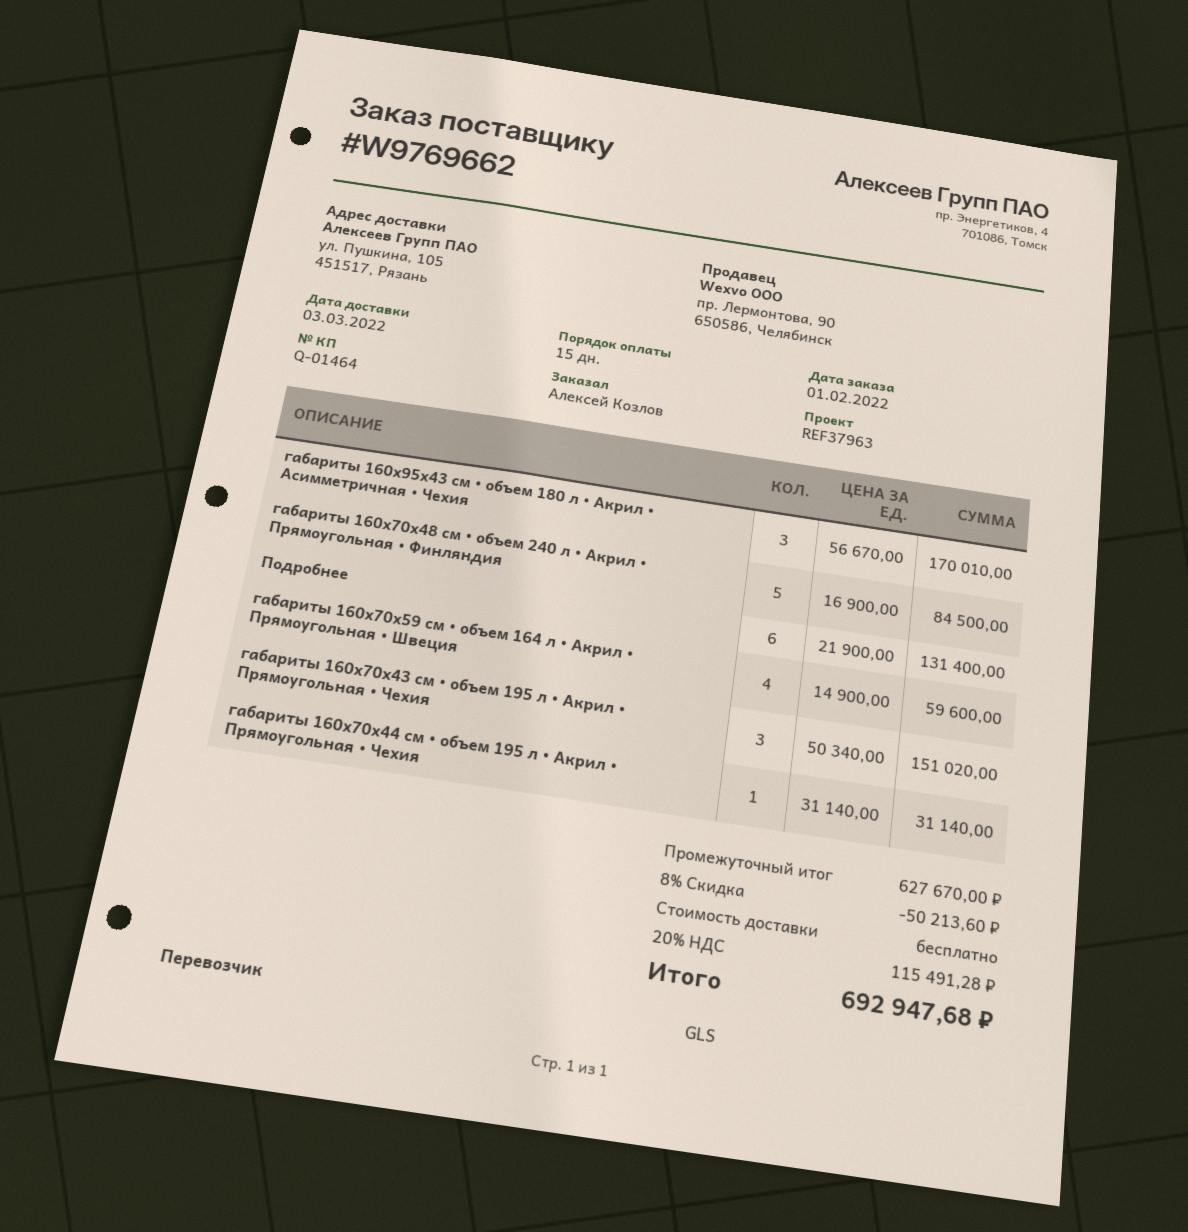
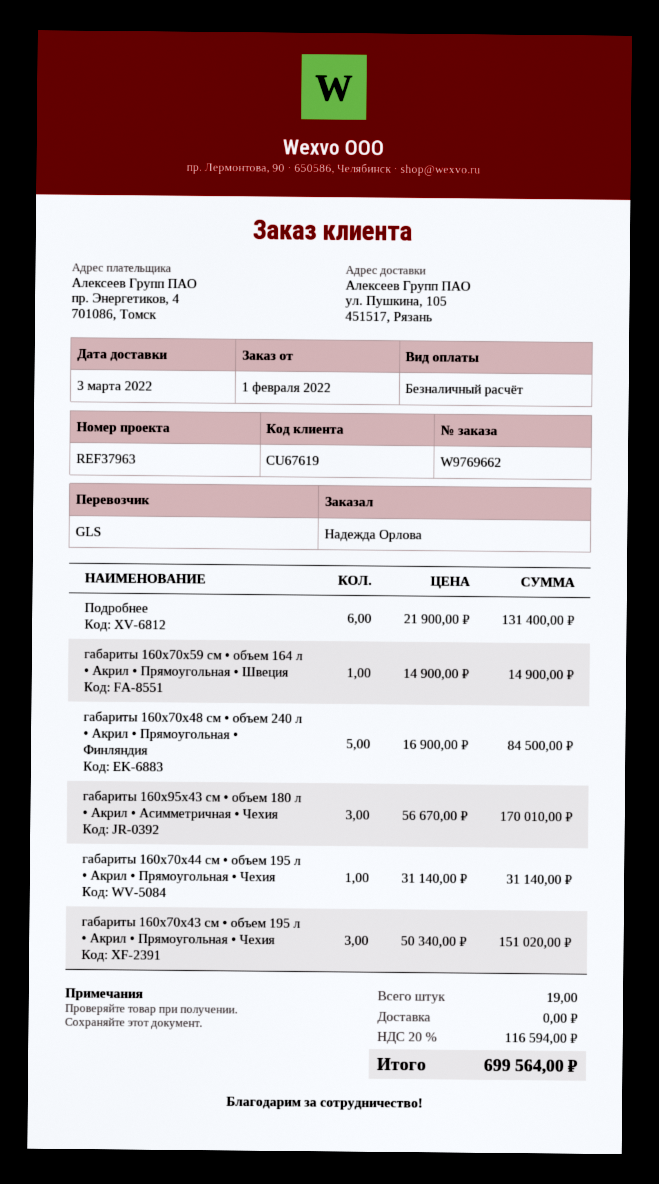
ordered by: Алексей Козлов -> Надежда Орлова
габариты 160х70х59 см • объем 164 л • Акрил • Прямоугольная • Швеция: 4 x 14900.00 = 59600.00 -> 1 x 14900.00 = 14900.00
discount: 8% = 50213.60 -> none
tax: 20% = 115491.28 -> 20% = 116594.00
total: 692947.68 -> 699564.00

